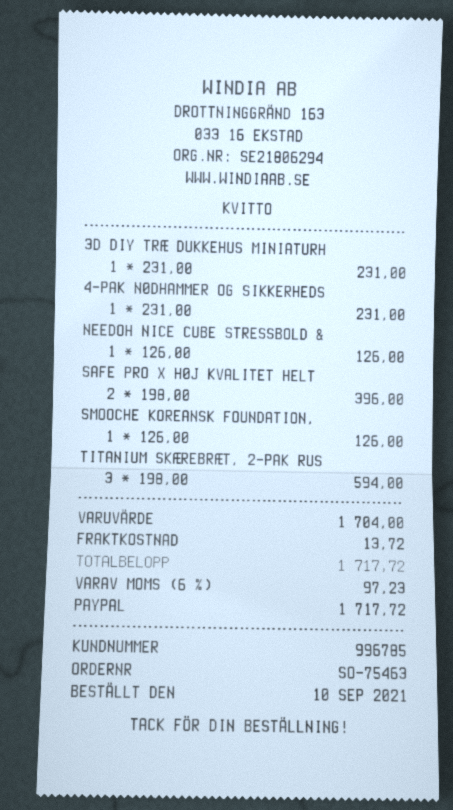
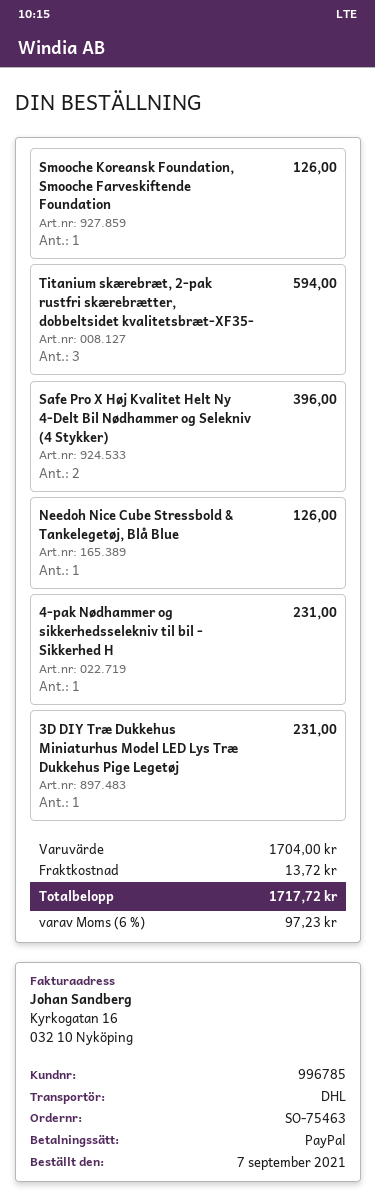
order date: 2021-09-10 -> 2021-09-07

